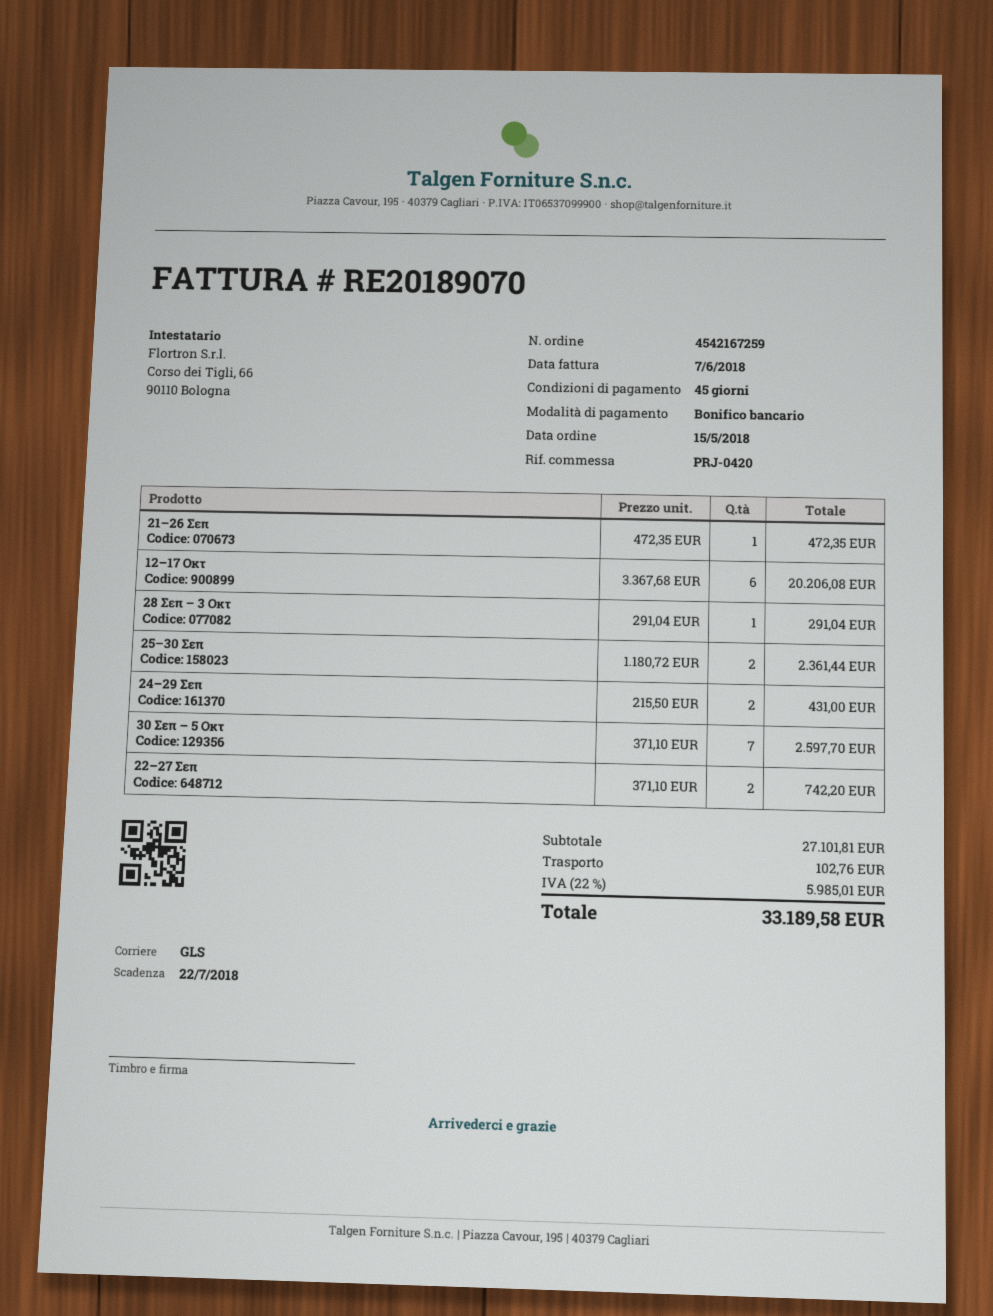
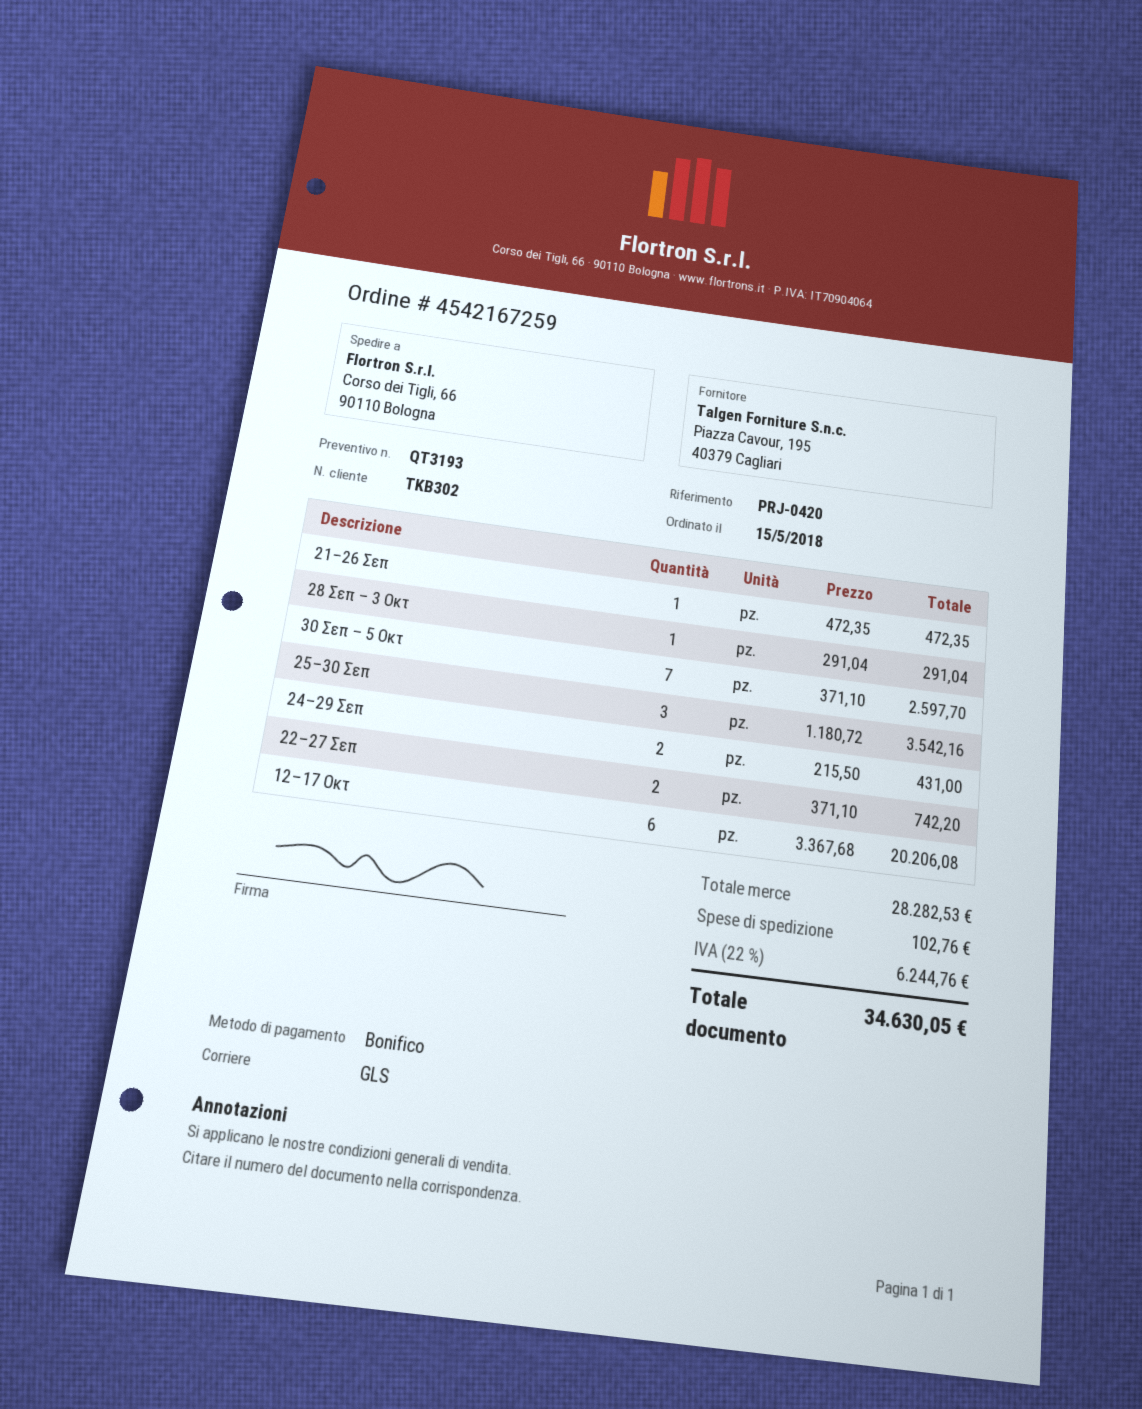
25–30 Σεπ: 2 x 1180.72 = 2361.44 -> 3 x 1180.72 = 3542.16
subtotal: 27101.81 -> 28282.53
tax: 22% = 5985.01 -> 22% = 6244.76
total: 33189.58 -> 34630.05

